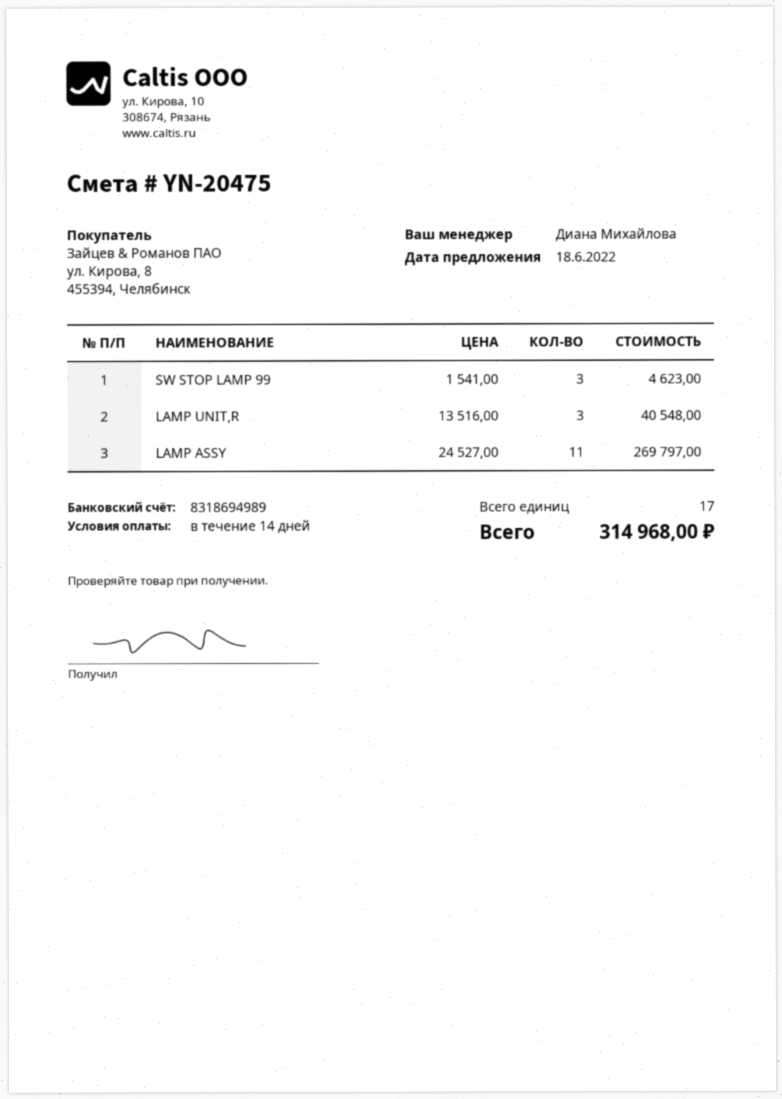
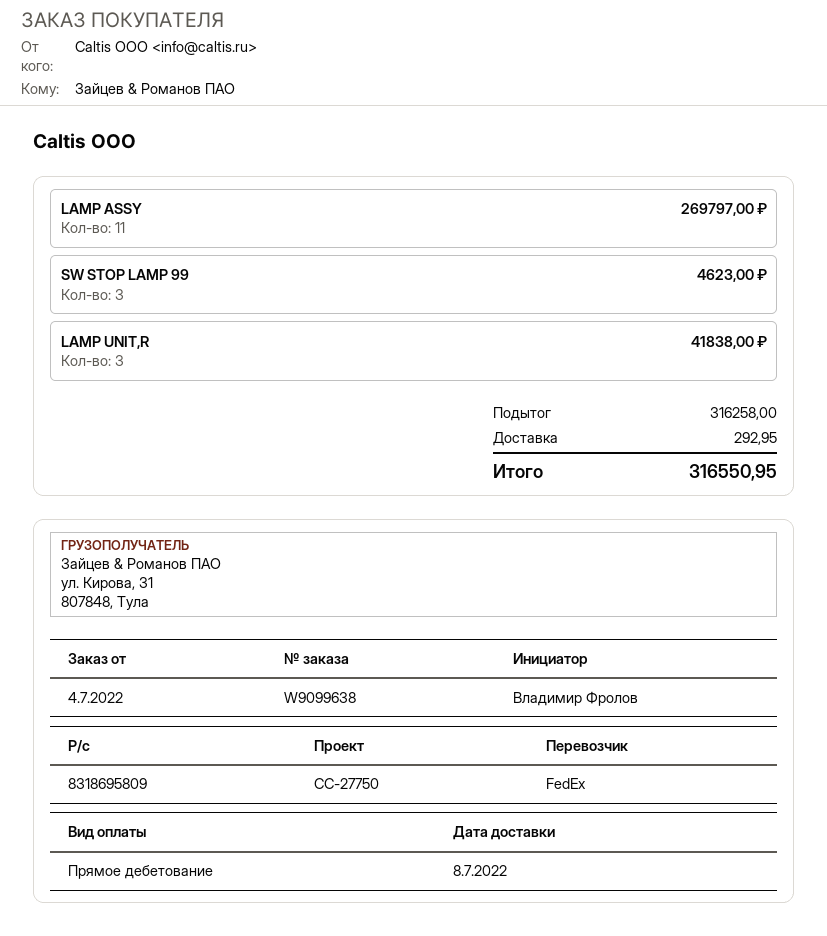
bank account: 8318694989 -> 8318695809
LAMP UNIT,R: 3 for 40548.00 -> 3 for 41838.00
shipping: none -> 292.95
total: 314968.00 -> 316550.95

